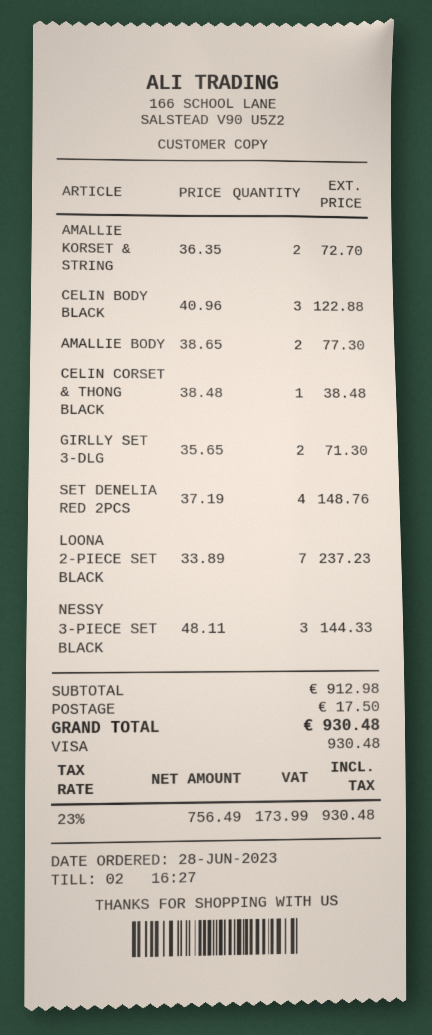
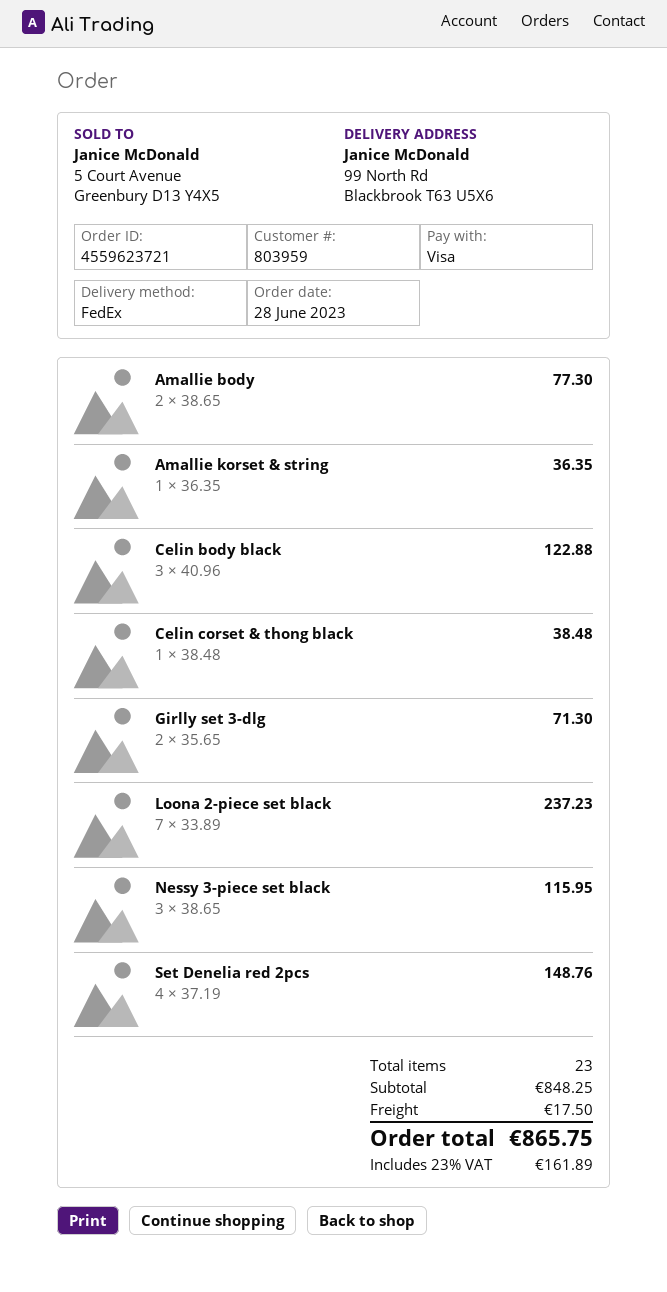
AMALLIE KORSET & STRING: 2 x 36.35 = 72.70 -> 1 x 36.35 = 36.35
NESSY 3-PIECE SET BLACK: 3 x 48.11 = 144.33 -> 3 x 38.65 = 115.95
subtotal: 912.98 -> 848.25
tax: 23% = 173.99 -> 23% = 161.89
total: 930.48 -> 865.75

